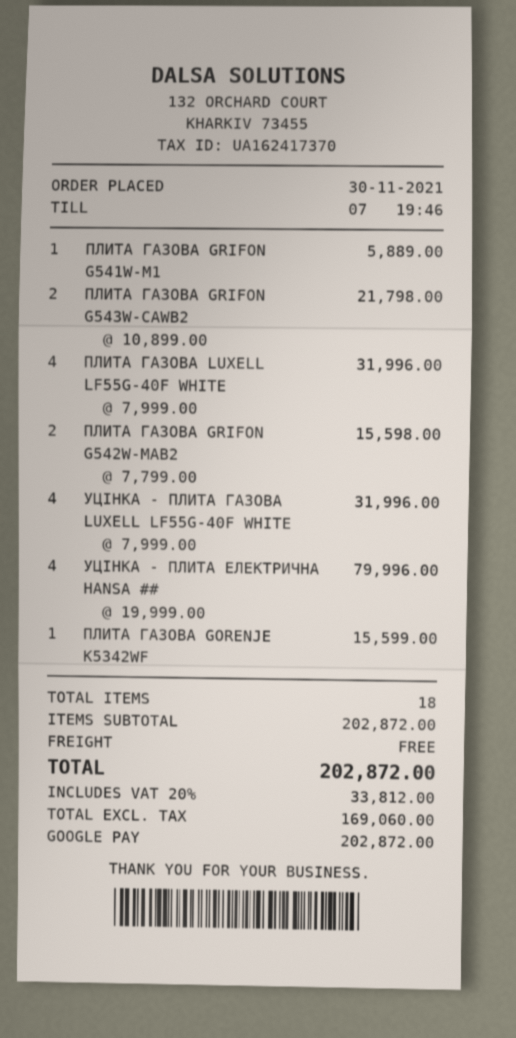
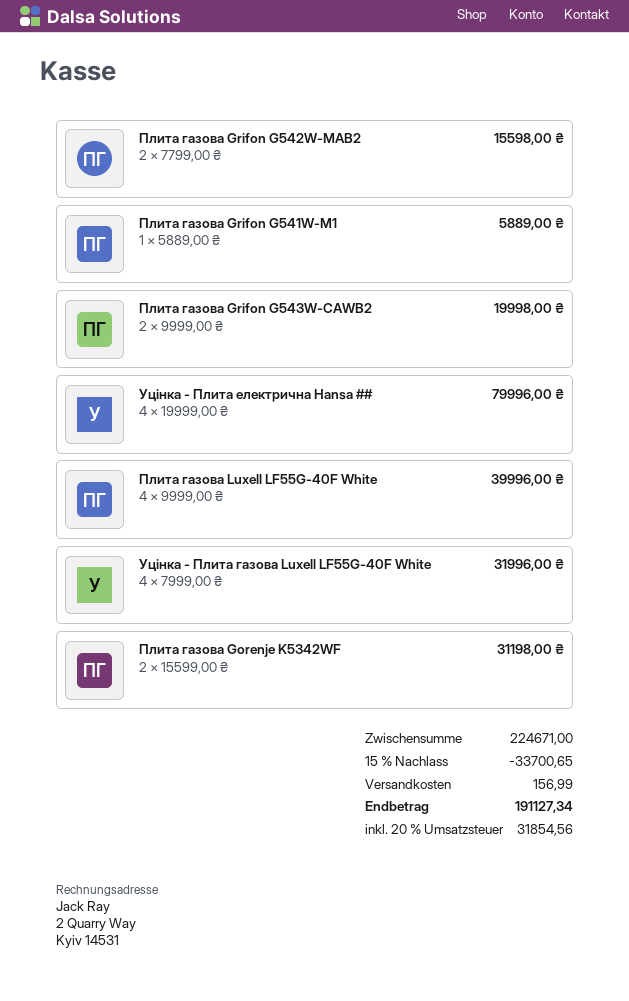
ПЛИТА ГАЗОВА GRIFON G543W-CAWB2: 2 x 10899.00 = 21798.00 -> 2 x 9999.00 = 19998.00
ПЛИТА ГАЗОВА LUXELL LF55G-40F WHITE: 4 x 7999.00 = 31996.00 -> 4 x 9999.00 = 39996.00
ПЛИТА ГАЗОВА GORENJE K5342WF: 1 x 15599.00 = 15599.00 -> 2 x 15599.00 = 31198.00
subtotal: 202872.00 -> 224671.00
discount: none -> 15% = 33700.65
shipping: 0.00 -> 156.99
tax: 20% = 33812.00 -> 20% = 31854.56
total: 202872.00 -> 191127.34

